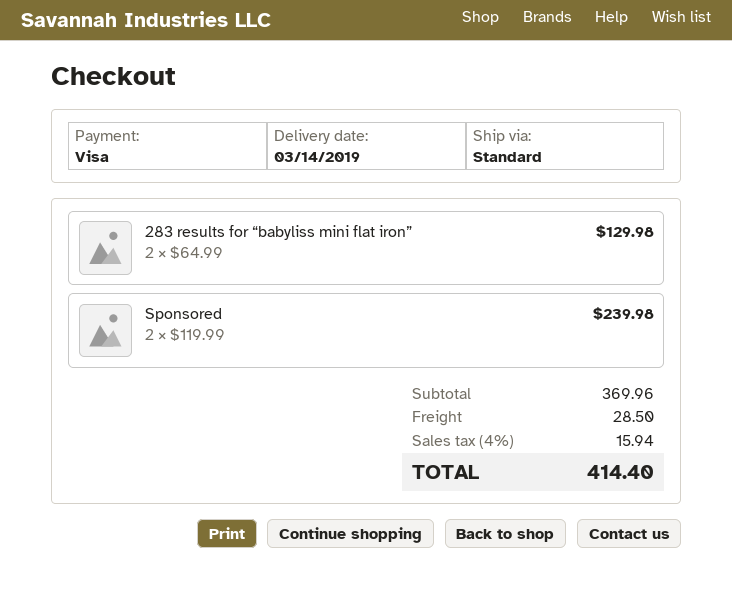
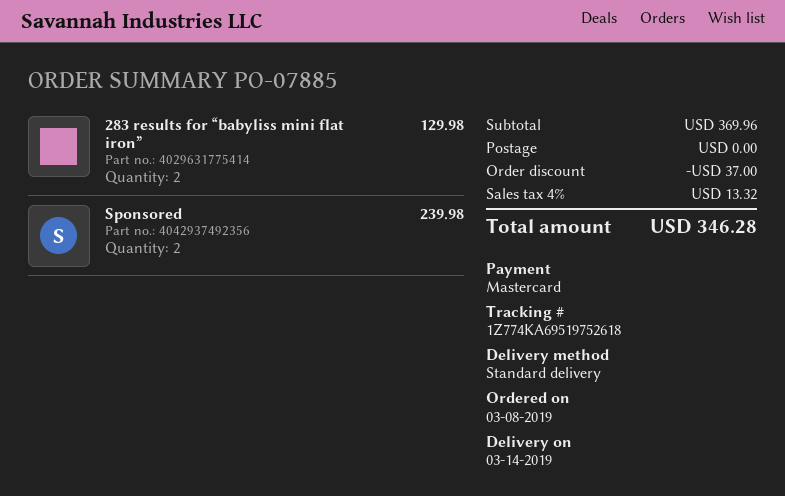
payment method: Visa -> Mastercard
discount: none -> 37.00
shipping: 28.50 -> 0.00
tax: 4% = 15.94 -> 4% = 13.32
total: 414.40 -> 346.28

